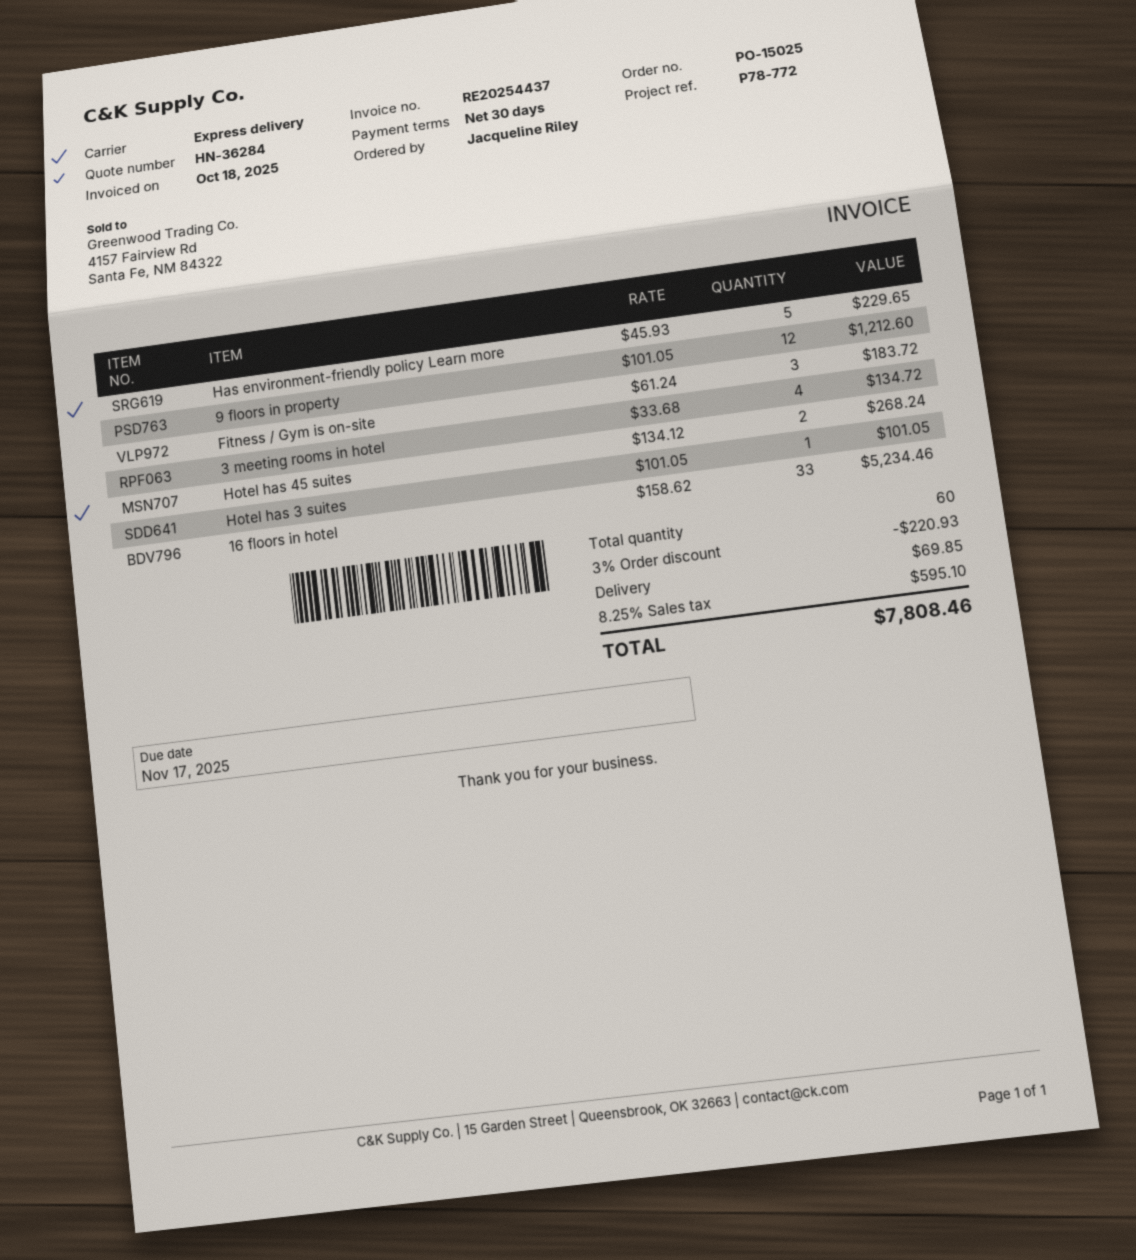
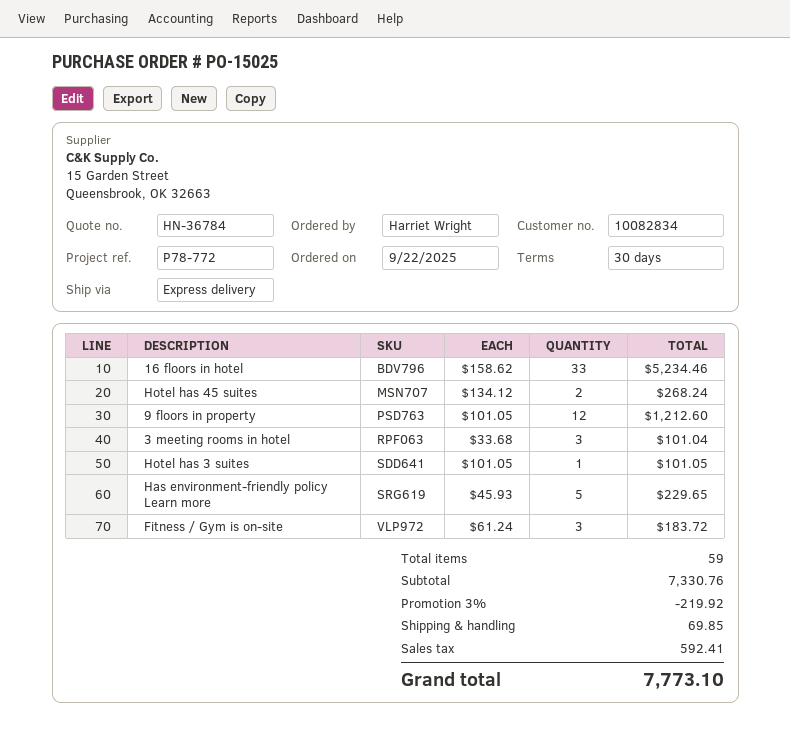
quote number: HN-36284 -> HN-36784
ordered by: Jacqueline Riley -> Harriet Wright
3 meeting rooms in hotel: 4 x 33.68 = 134.72 -> 3 x 33.68 = 101.04
total quantity: 60 -> 59
discount: 3% = 220.93 -> 3% = 219.92
tax: 595.10 -> 592.41
total: 7808.46 -> 7773.10

